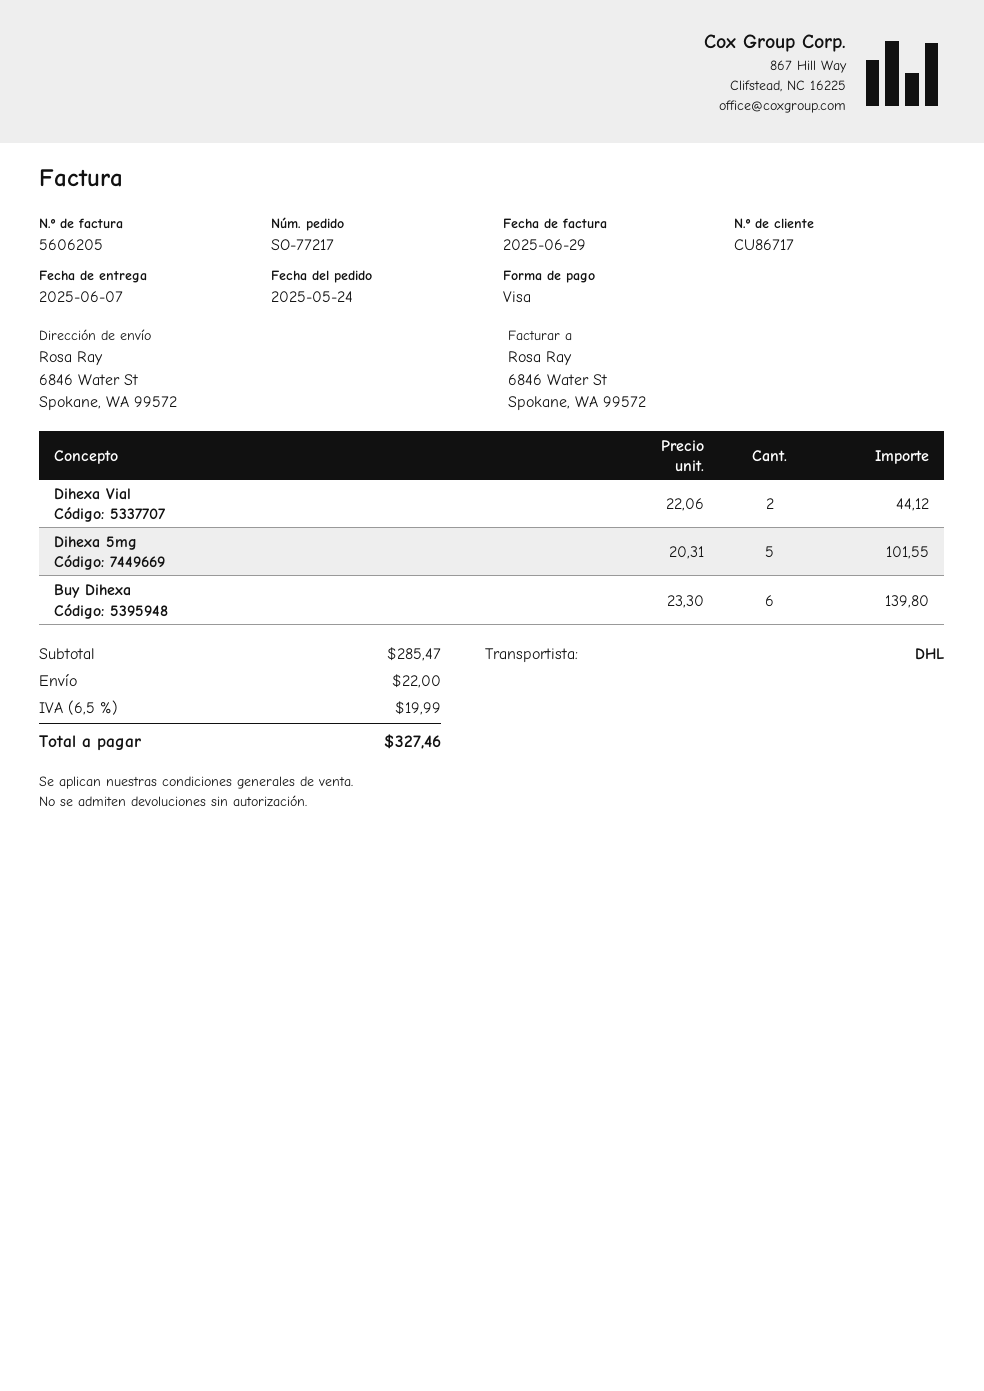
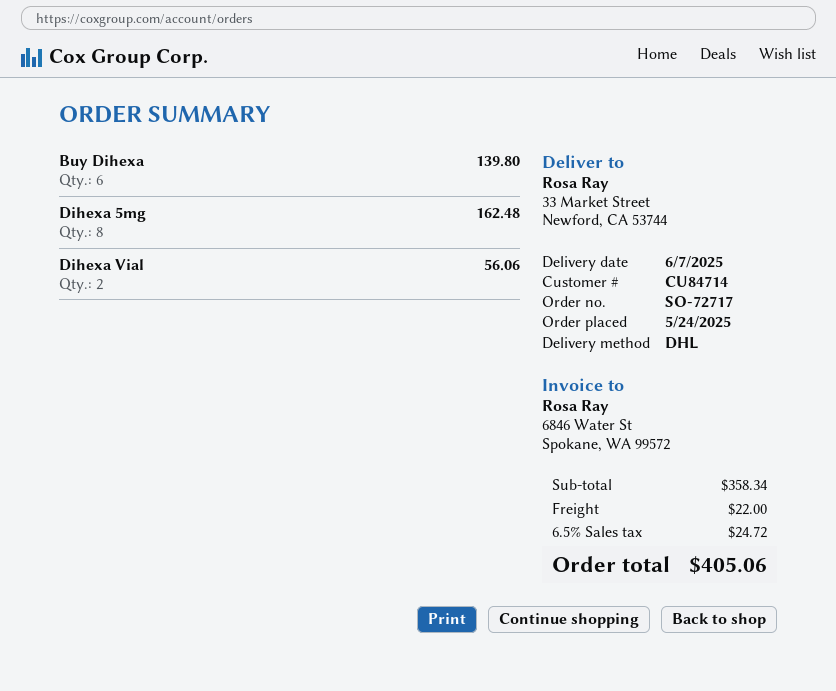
order number: SO-77217 -> SO-72717
customer number: CU86717 -> CU84714
ship to: 6846 Water St, Spokane, WA 99572 -> 33 Market Street, Newford, CA 53744
Dihexa Vial: 2 for 44.12 -> 2 for 56.06
Dihexa 5mg: 5 for 101.55 -> 8 for 162.48
subtotal: 285.47 -> 358.34
tax: 6.5% = 19.99 -> 6.5% = 24.72
total: 327.46 -> 405.06

